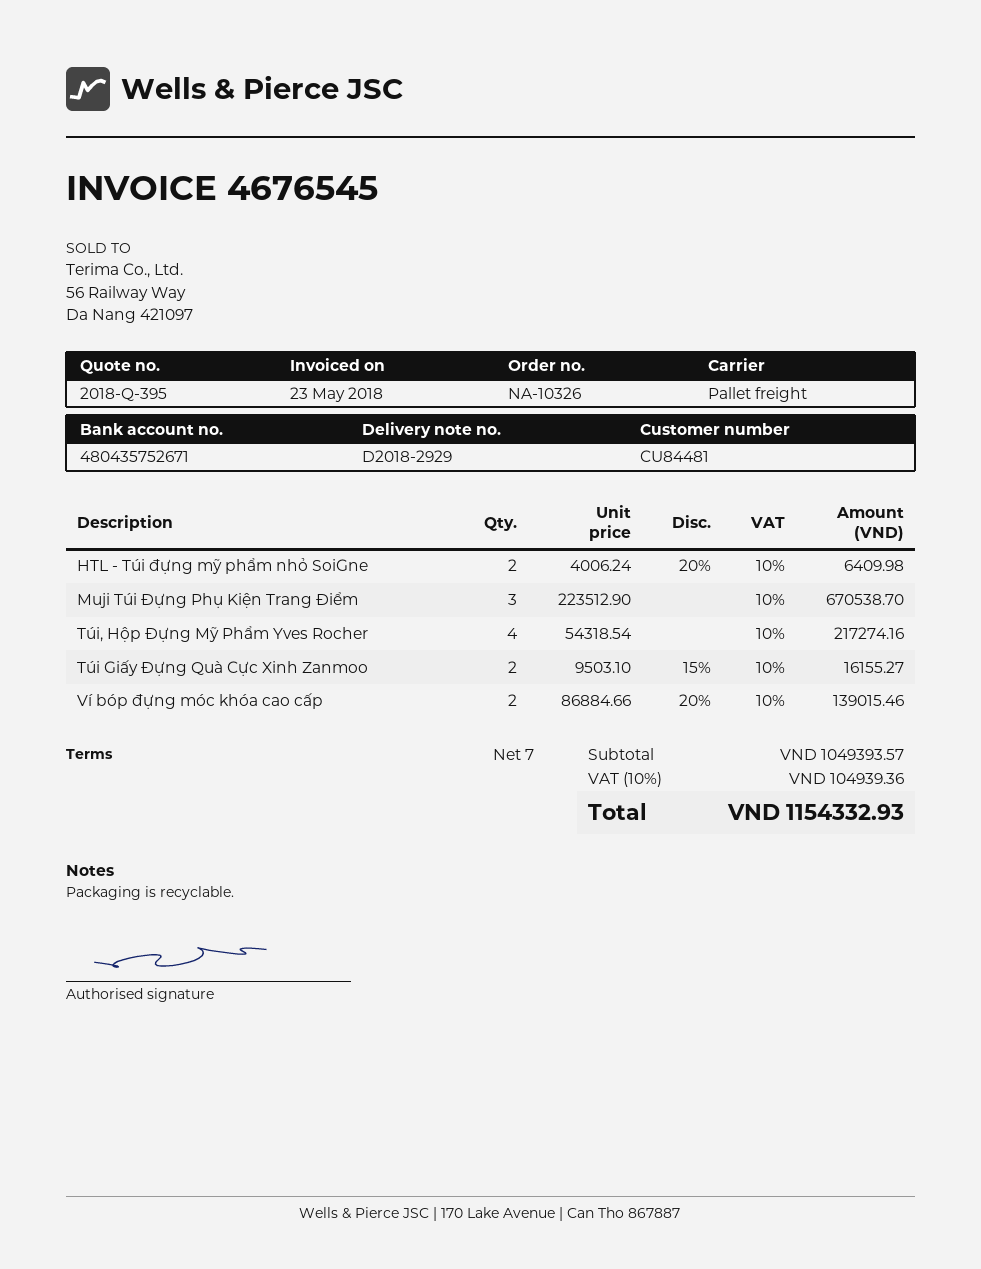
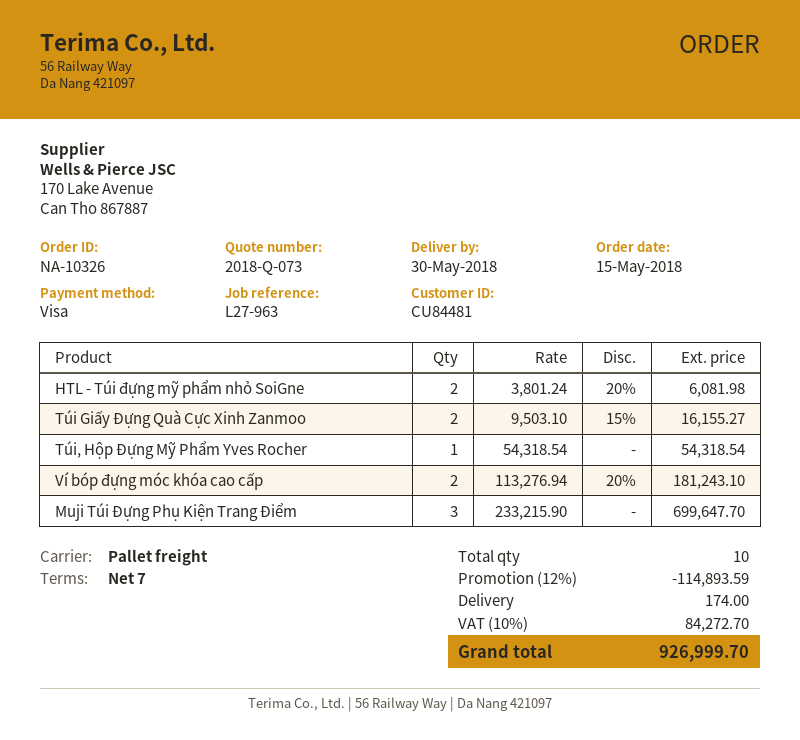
quote number: 2018-Q-395 -> 2018-Q-073
HTL - Túi đựng mỹ phẩm nhỏ SoiGne: 2 x 4006.24 - 20% = 6409.98 -> 2 x 3801.24 - 20% = 6081.98
Muji Túi Đựng Phụ Kiện Trang Điểm: 3 x 223512.90 = 670538.70 -> 3 x 233215.90 = 699647.70
Túi, Hộp Đựng Mỹ Phẩm Yves Rocher: 4 x 54318.54 = 217274.16 -> 1 x 54318.54 = 54318.54
Ví bóp đựng móc khóa cao cấp: 2 x 86884.66 - 20% = 139015.46 -> 2 x 113276.94 - 20% = 181243.10
discount: none -> 12% = 114893.59
shipping: none -> 174.00
tax: 10% = 104939.36 -> 10% = 84272.70
total: 1154332.93 -> 926999.70

